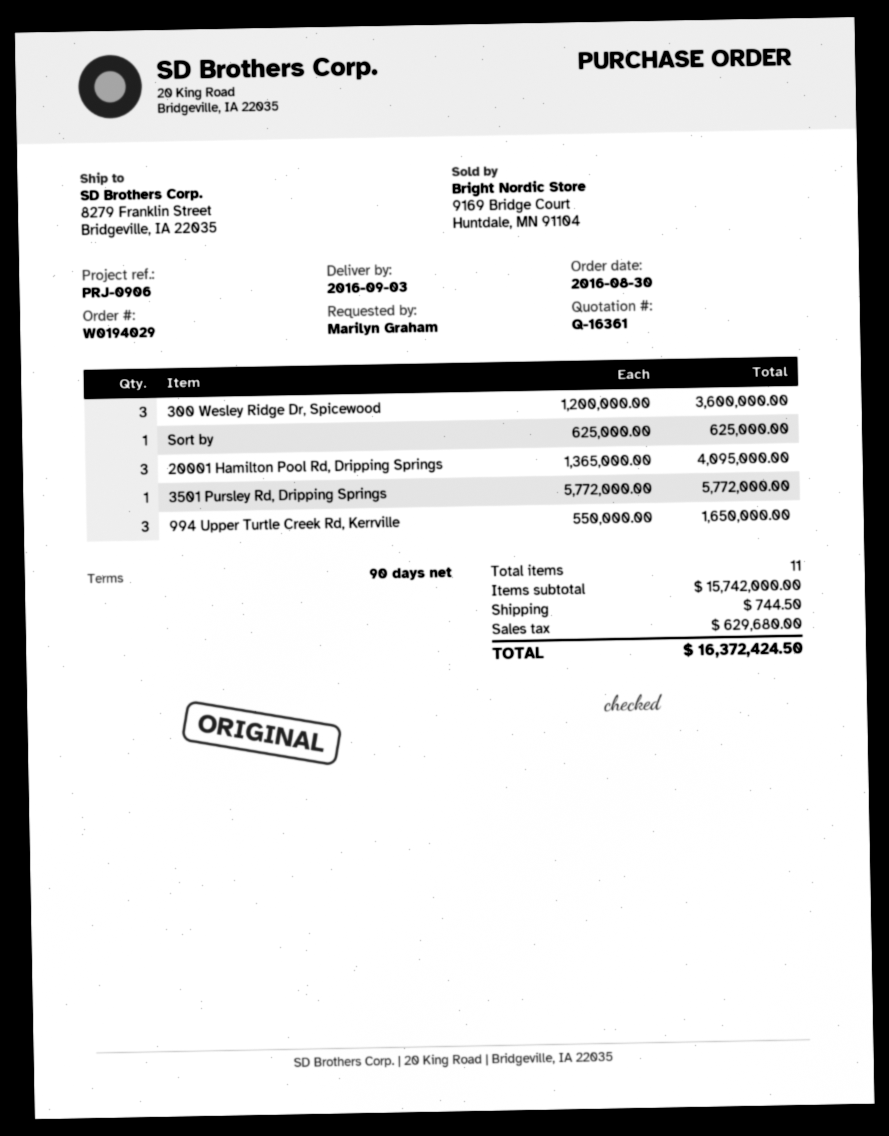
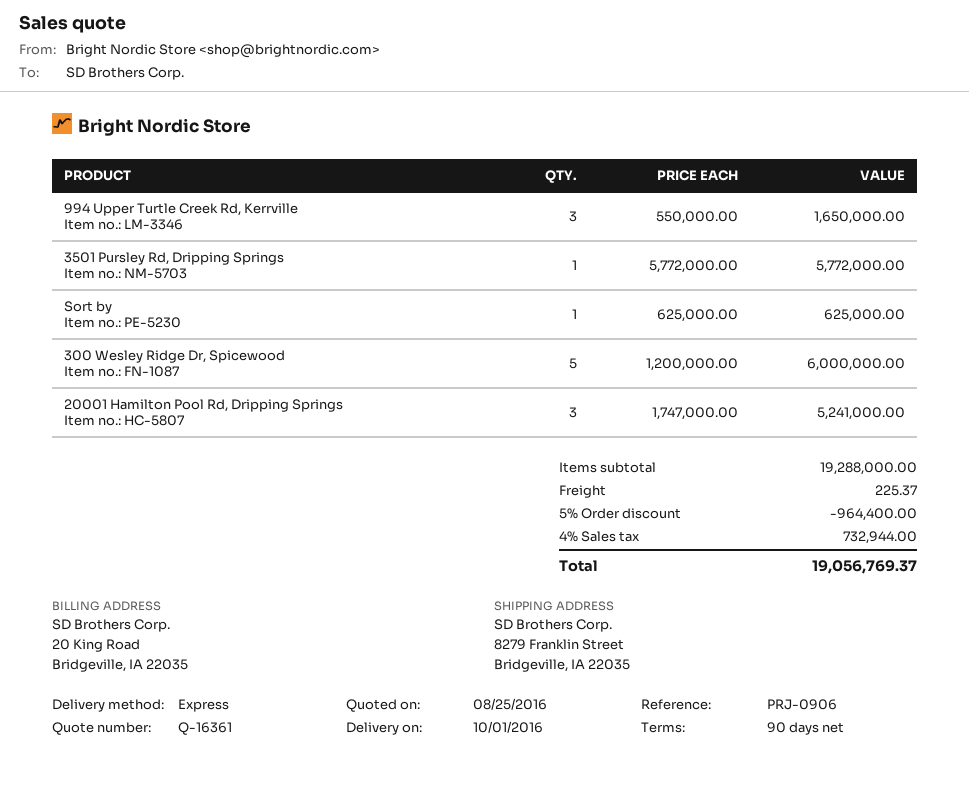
delivery date: 2016-09-03 -> 2016-10-01
300 Wesley Ridge Dr, Spicewood: 3 x 1200000.00 = 3600000.00 -> 5 x 1200000.00 = 6000000.00
20001 Hamilton Pool Rd, Dripping Springs: 3 x 1365000.00 = 4095000.00 -> 3 x 1747000.00 = 5241000.00
subtotal: 15742000.00 -> 19288000.00
discount: none -> 5% = 964400.00
shipping: 744.50 -> 225.37
tax: 629680.00 -> 732944.00
total: 16372424.50 -> 19056769.37

